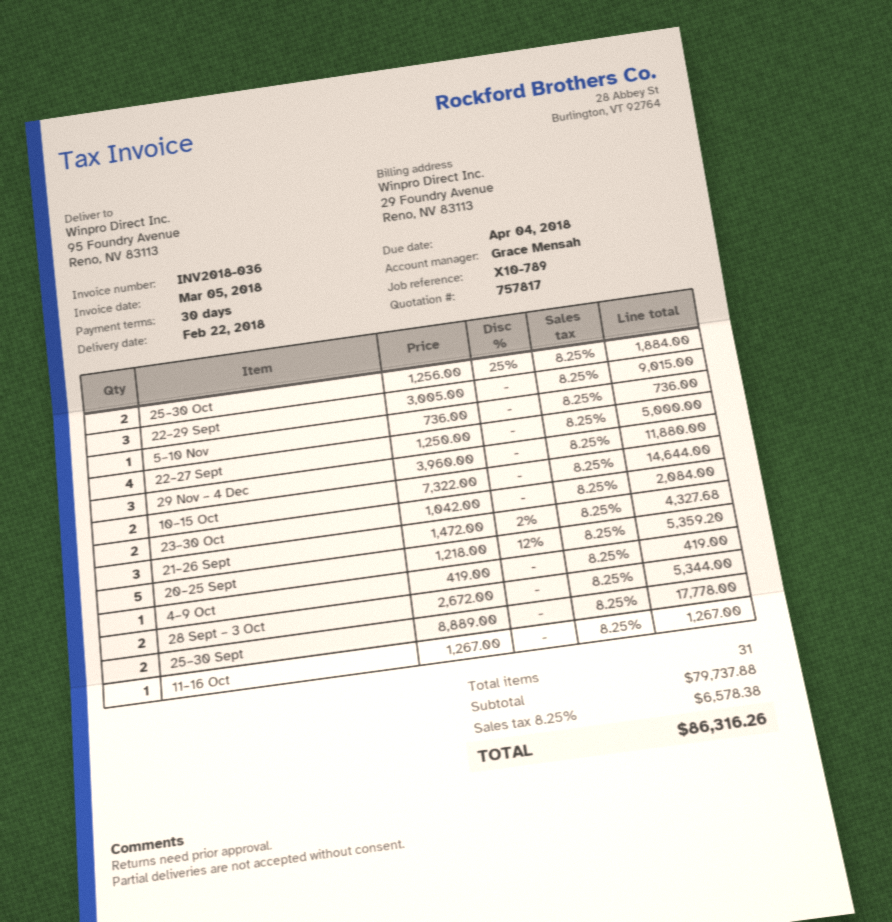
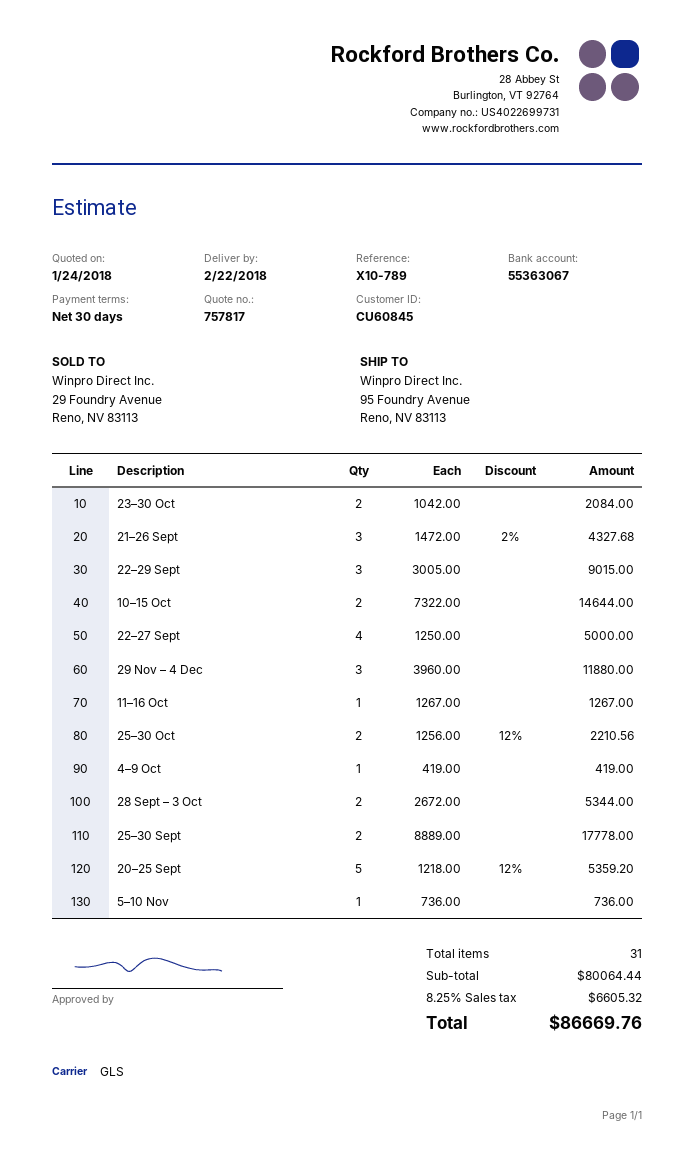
25–30 Oct: 2 x 1256.00 - 25% = 1884.00 -> 2 x 1256.00 - 12% = 2210.56
subtotal: 79737.88 -> 80064.44
tax: 8.25% = 6578.38 -> 8.25% = 6605.32
total: 86316.26 -> 86669.76

